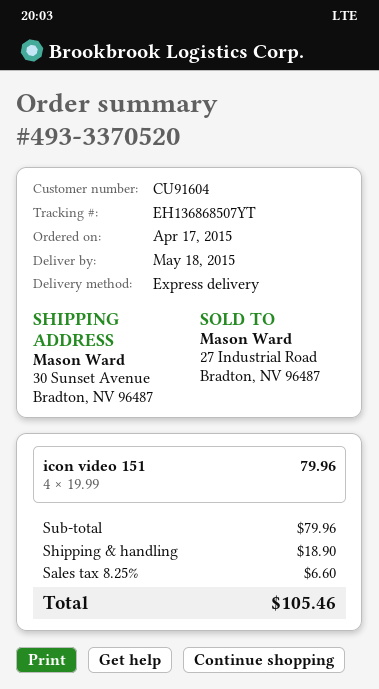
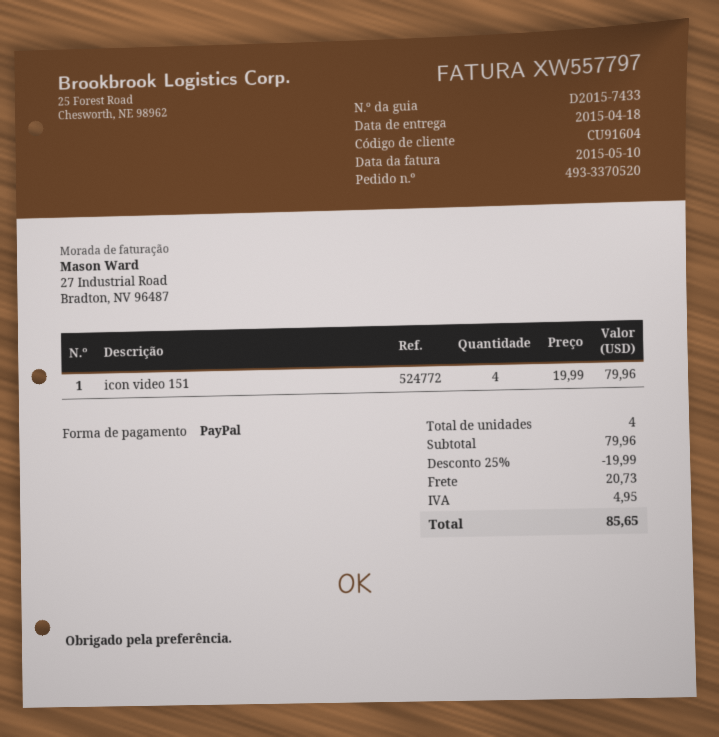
delivery date: 2015-05-18 -> 2015-04-18
discount: none -> 25% = 19.99
shipping: 18.90 -> 20.73
tax: 6.60 -> 4.95
total: 105.46 -> 85.65

